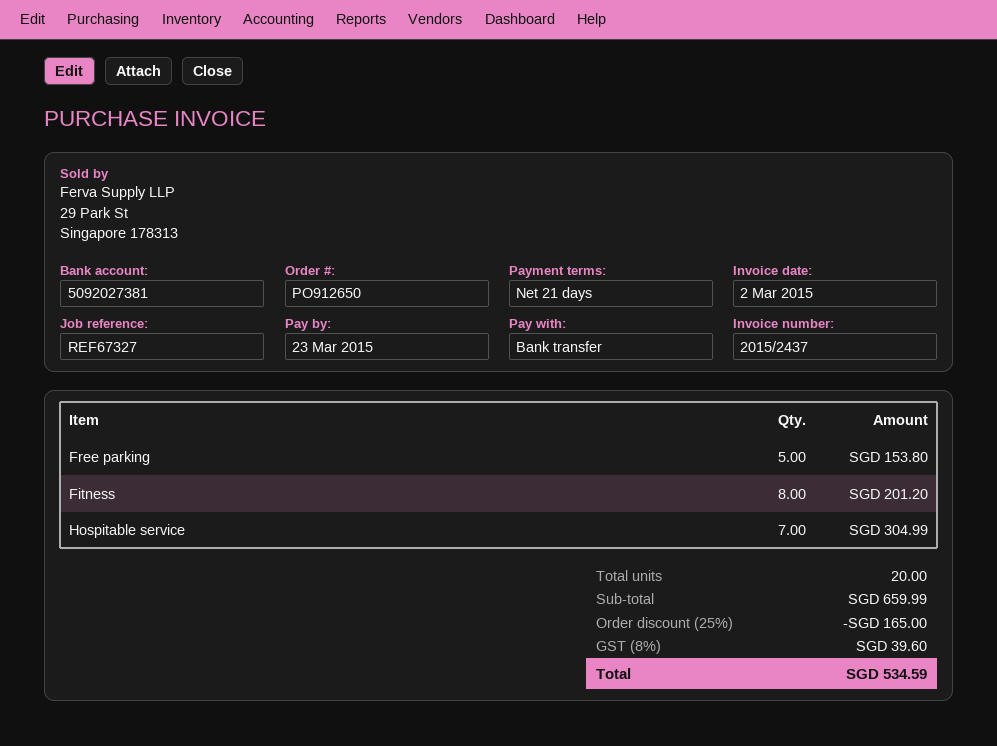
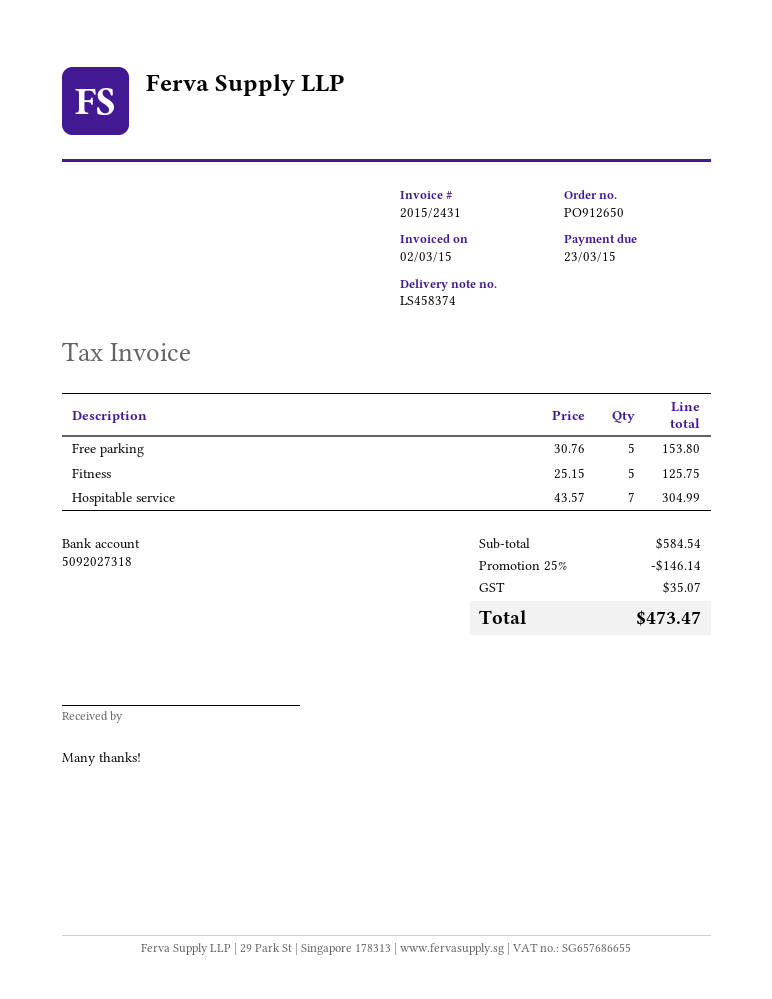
invoice number: 2015/2437 -> 2015/2431
bank account: 5092027381 -> 5092027318
Fitness: 8 for 201.20 -> 5 for 125.75
subtotal: 659.99 -> 584.54
discount: 25% = 165.00 -> 25% = 146.14
tax: 39.60 -> 35.07
total: 534.59 -> 473.47

